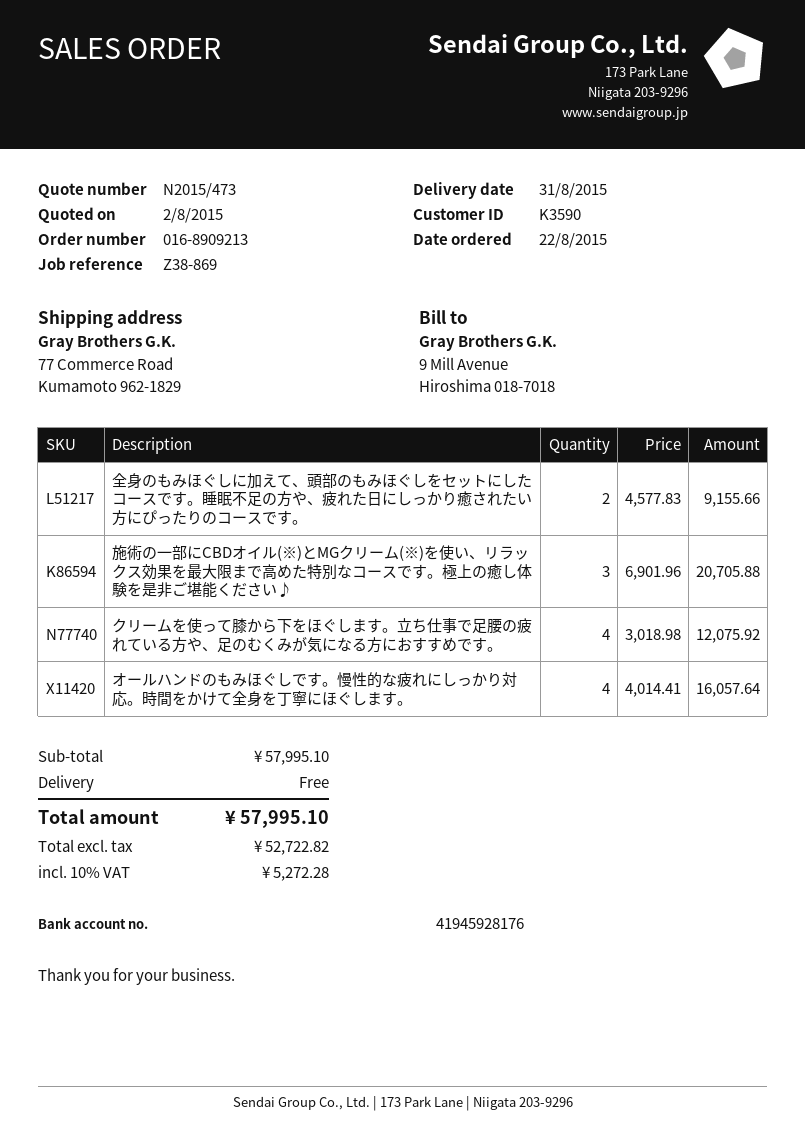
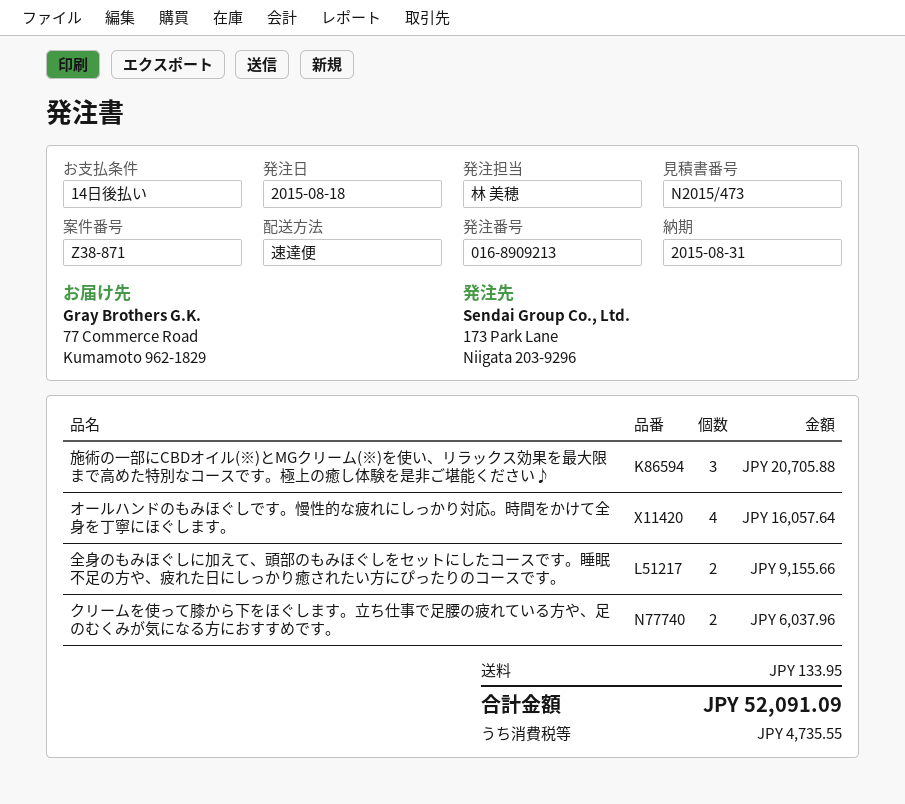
order date: 2015-08-22 -> 2015-08-18
reference: Z38-869 -> Z38-871
クリームを使って膝から下をほぐします。立ち仕事で足腰の疲れている方や、足のむくみが気になる方におすすめです。: 4 for 12075.92 -> 2 for 6037.96
shipping: 0.00 -> 133.95
tax: 5272.28 -> 4735.55
total: 57995.10 -> 52091.09

